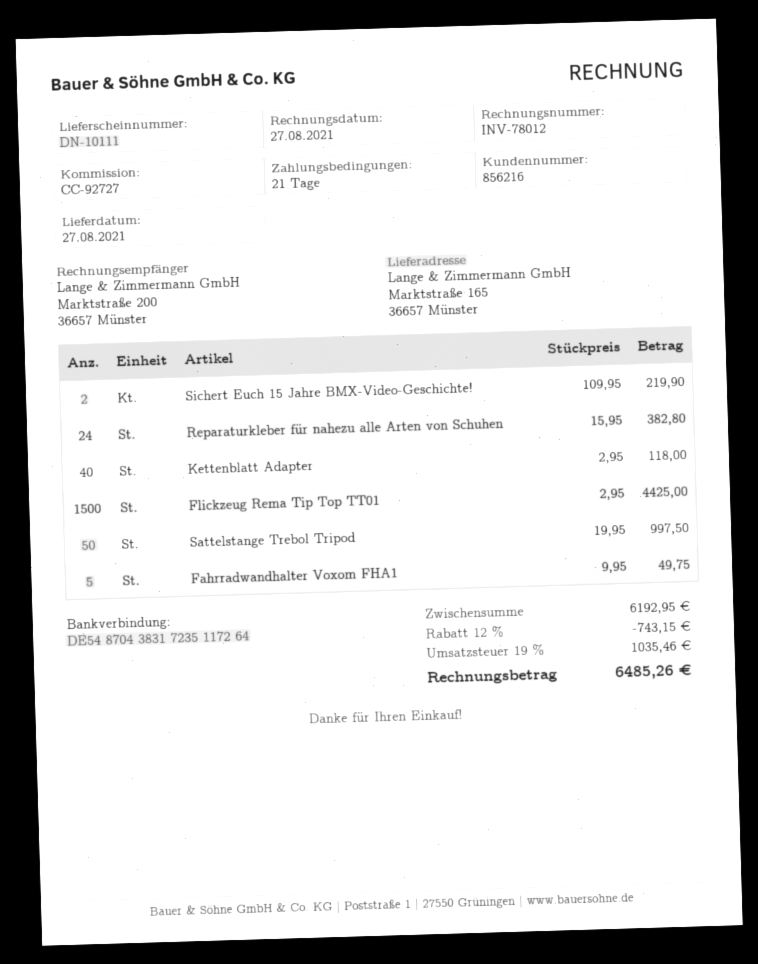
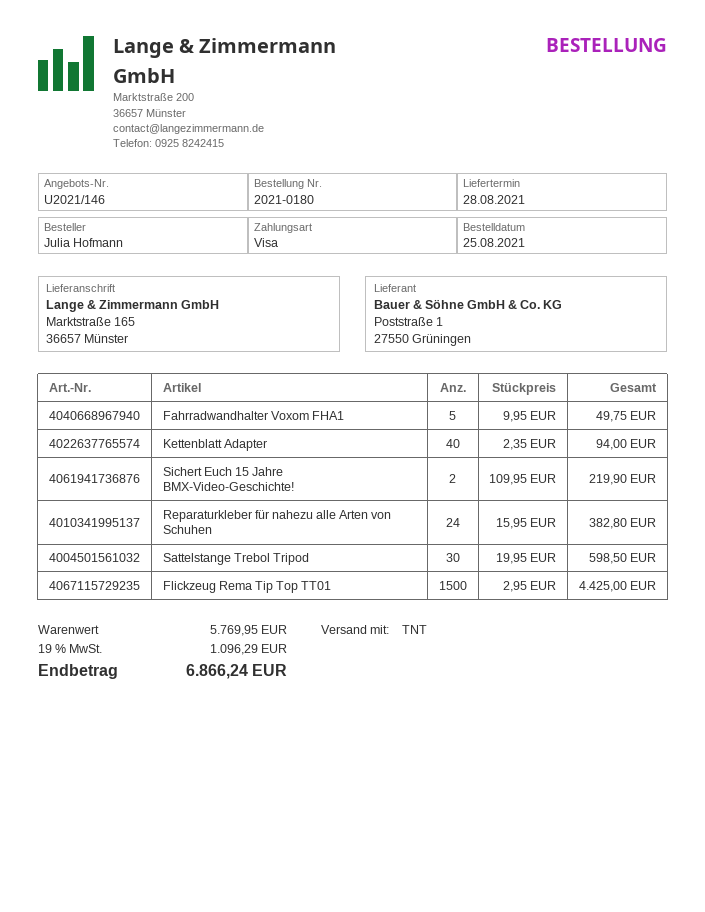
delivery date: 2021-08-27 -> 2021-08-28
Kettenblatt Adapter: 40 x 2.95 = 118.00 -> 40 x 2.35 = 94.00
Sattelstange Trebol Tripod: 50 x 19.95 = 997.50 -> 30 x 19.95 = 598.50
subtotal: 6192.95 -> 5769.95
discount: 12% = 743.15 -> none
tax: 19% = 1035.46 -> 19% = 1096.29
total: 6485.26 -> 6866.24

